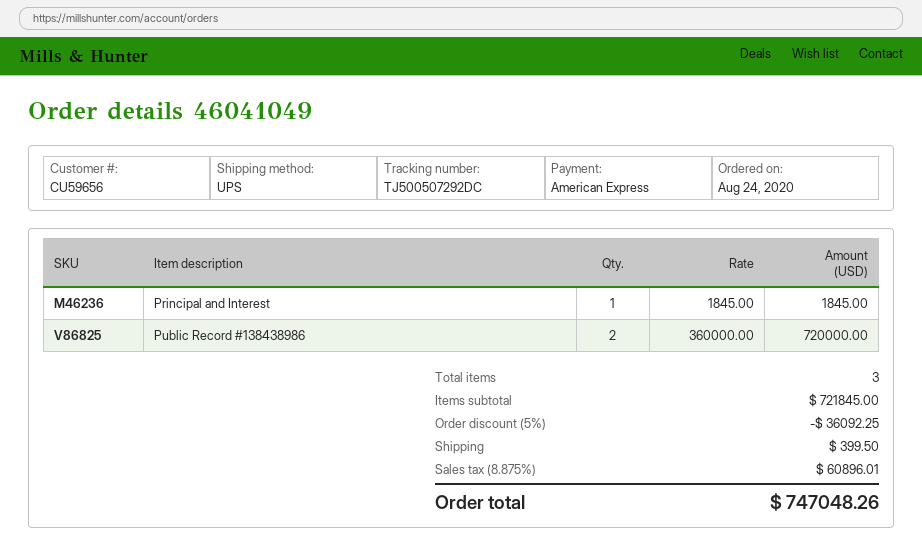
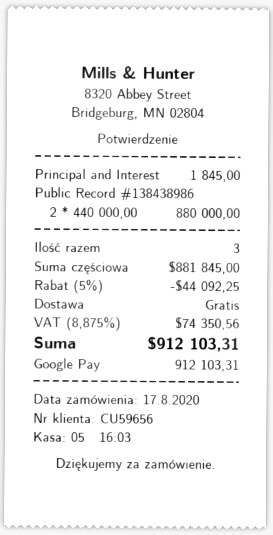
order date: 2020-08-24 -> 2020-08-17
payment method: American Express -> Google Pay
Public Record #138438986: 2 x 360000.00 = 720000.00 -> 2 x 440000.00 = 880000.00
subtotal: 721845.00 -> 881845.00
discount: 5% = 36092.25 -> 5% = 44092.25
shipping: 399.50 -> 0.00
tax: 8.875% = 60896.01 -> 8.875% = 74350.56
total: 747048.26 -> 912103.31

